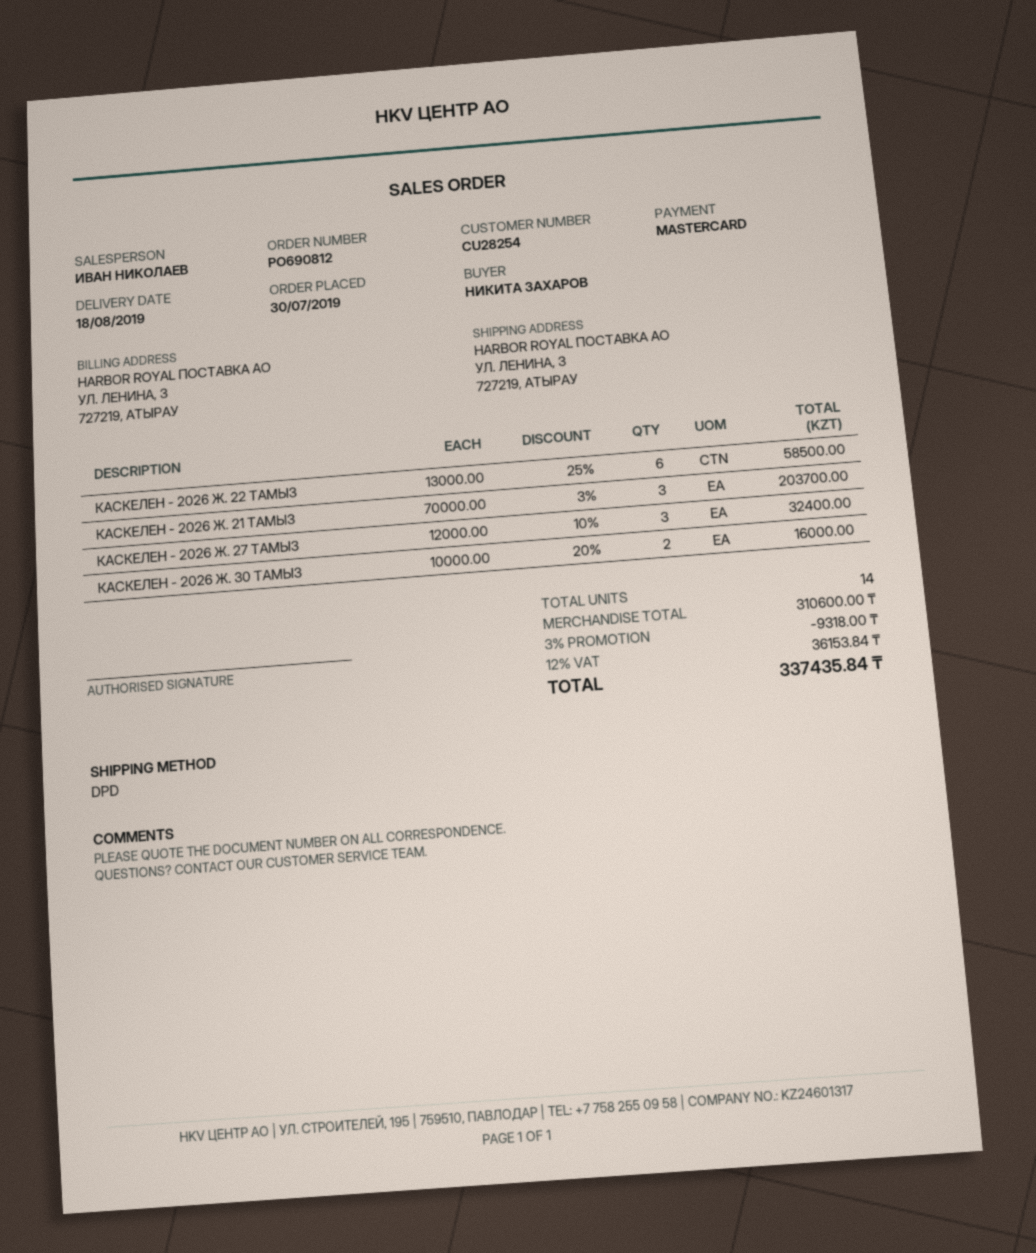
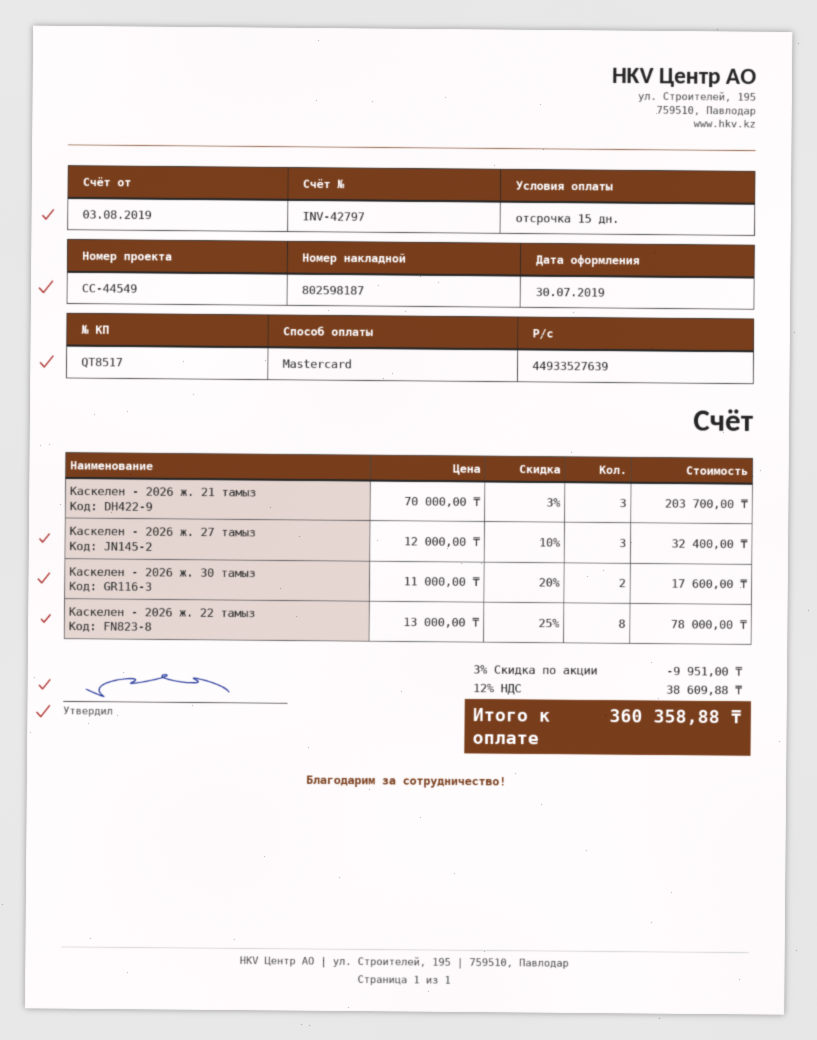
КАСКЕЛЕН - 2026 Ж. 22 ТАМЫЗ: 6 x 13000.00 - 25% = 58500.00 -> 8 x 13000.00 - 25% = 78000.00
КАСКЕЛЕН - 2026 Ж. 30 ТАМЫЗ: 2 x 10000.00 - 20% = 16000.00 -> 2 x 11000.00 - 20% = 17600.00
discount: 3% = 9318.00 -> 3% = 9951.00
tax: 12% = 36153.84 -> 12% = 38609.88
total: 337435.84 -> 360358.88

